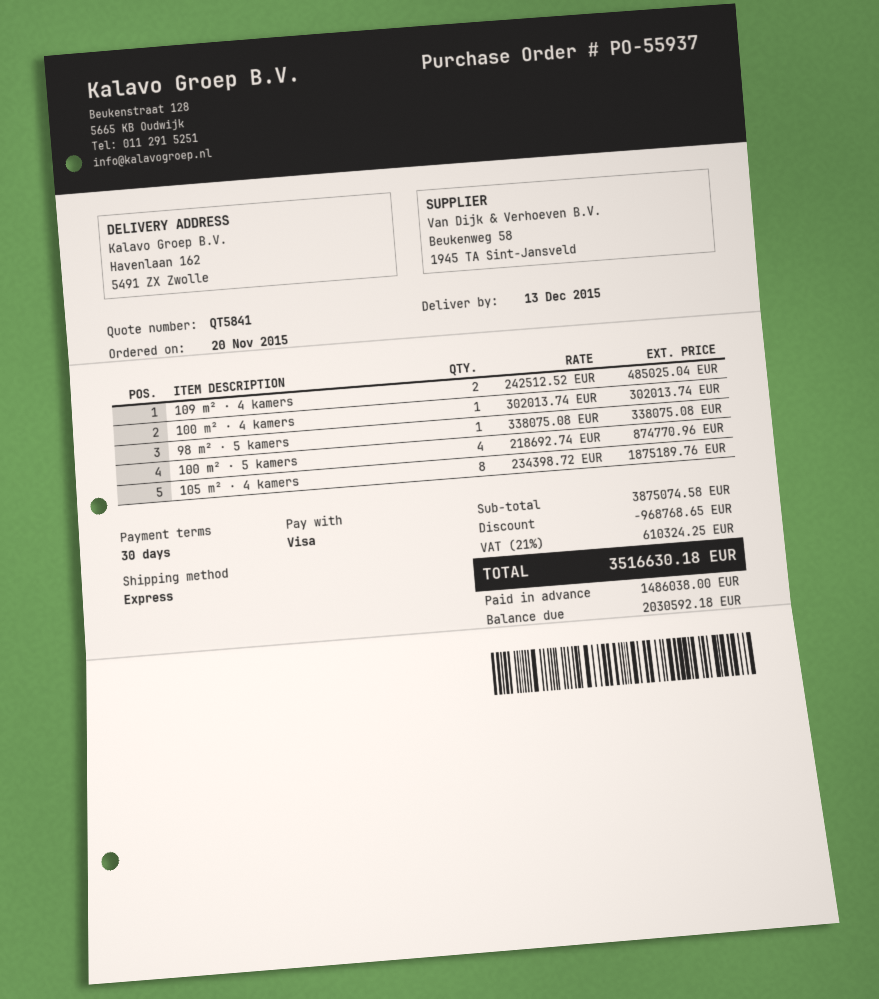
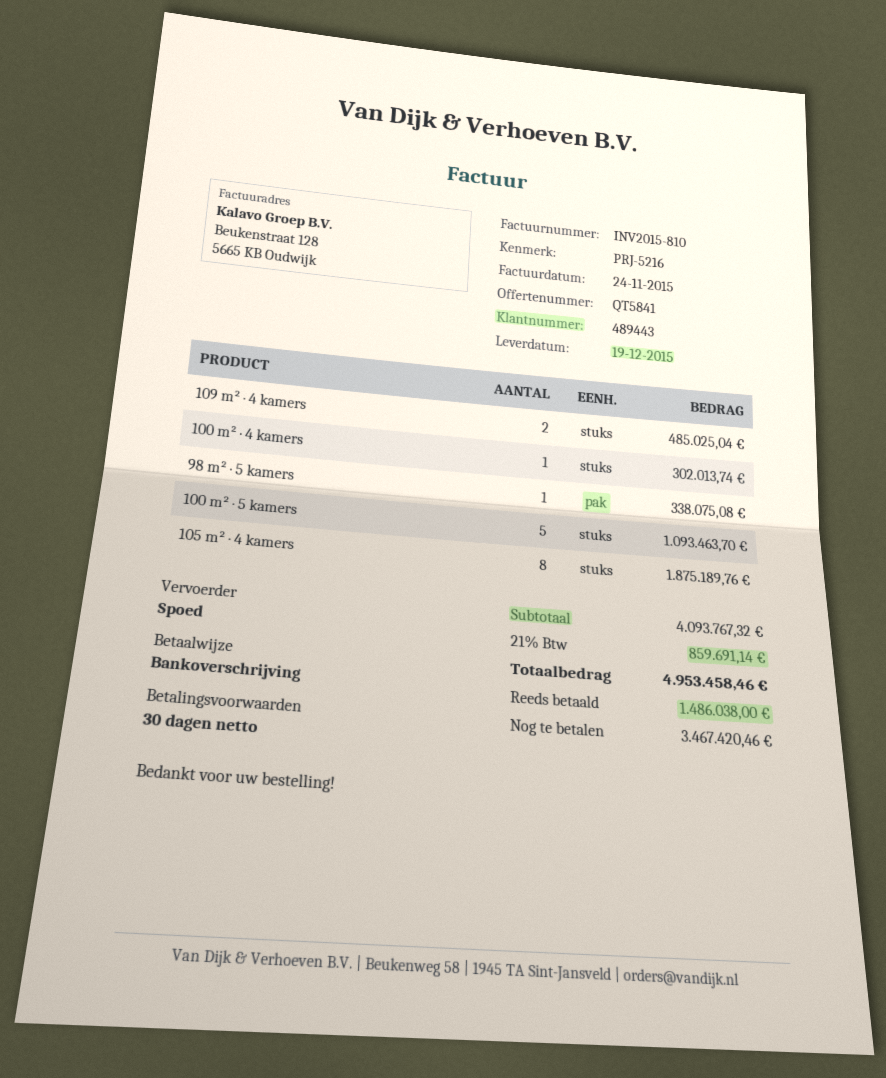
delivery date: 2015-12-13 -> 2015-12-19
payment method: Visa -> bank transfer
100 m² · 5 kamers: 4 for 874770.96 -> 5 for 1093463.70
subtotal: 3875074.58 -> 4093767.32
discount: 968768.65 -> none
tax: 21% = 610324.25 -> 21% = 859691.14
total: 3516630.18 -> 4953458.46
balance: 2030592.18 -> 3467420.46

